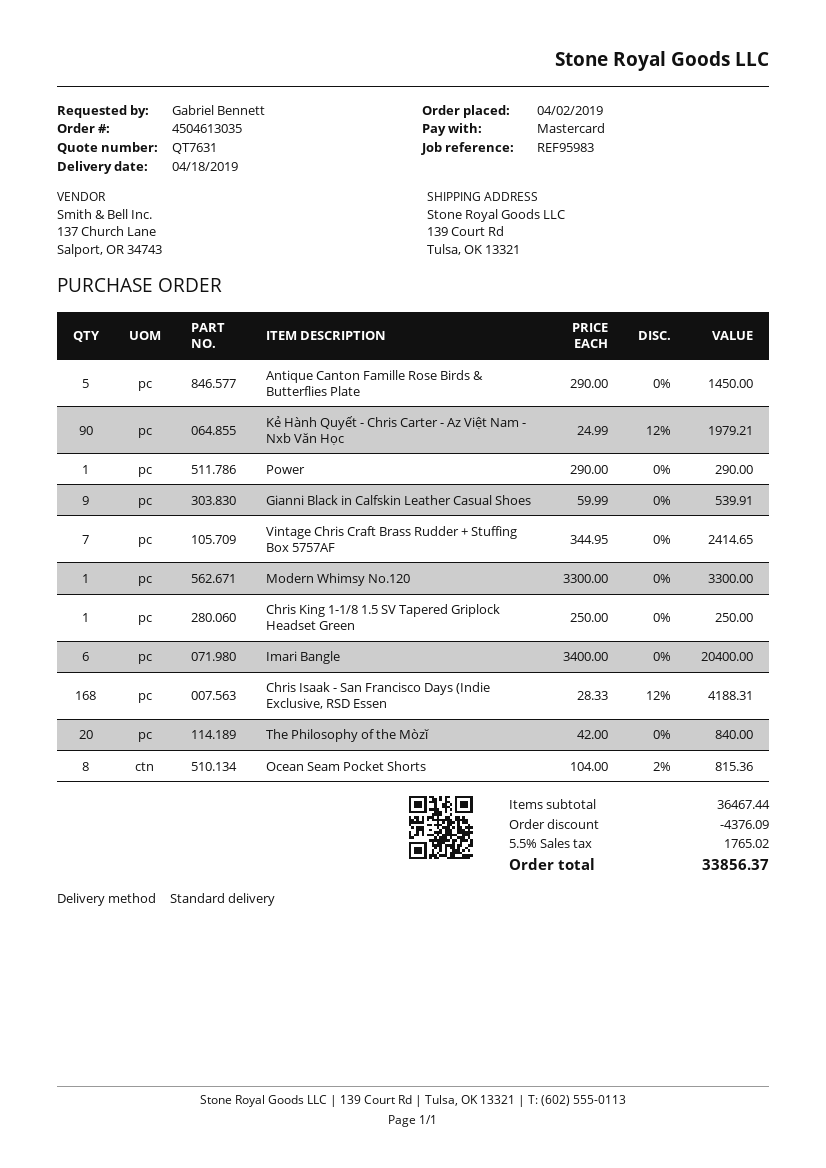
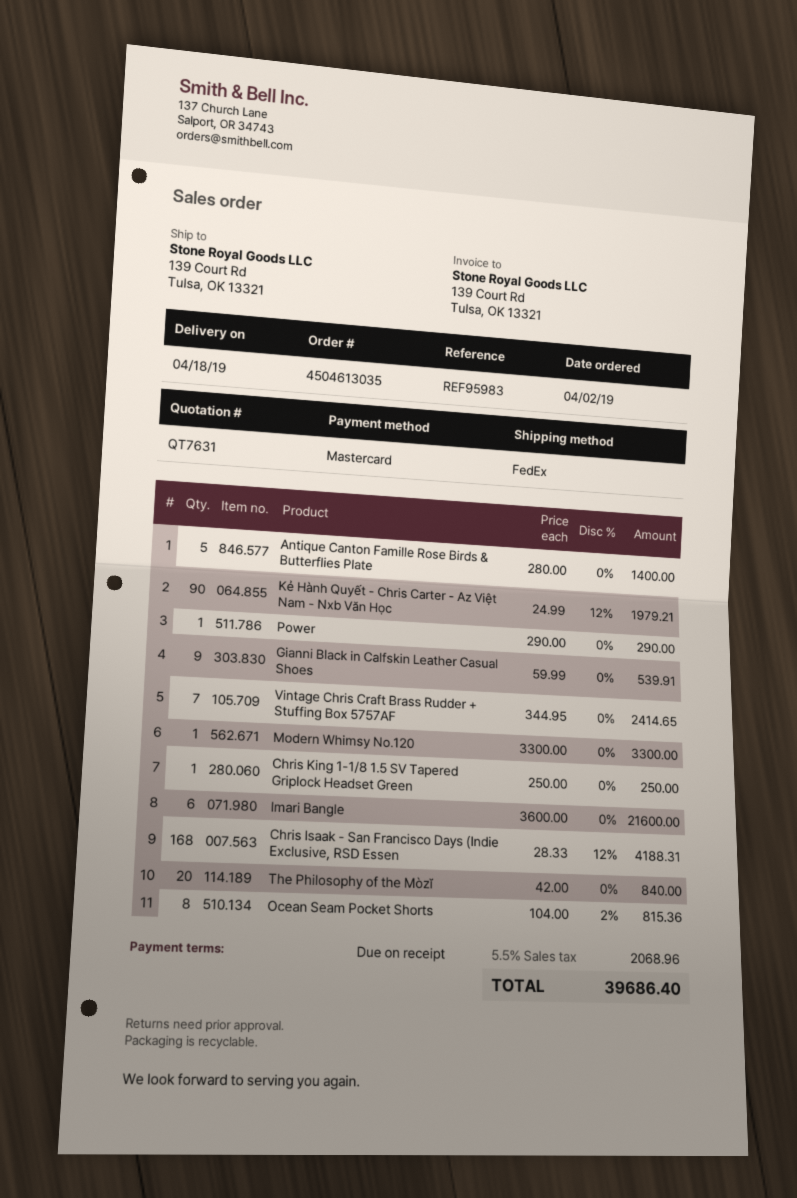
shipping method: standard -> FedEx
Antique Canton Famille Rose Birds & Butterflies Plate: 5 x 290.00 = 1450.00 -> 5 x 280.00 = 1400.00
Imari Bangle: 6 x 3400.00 = 20400.00 -> 6 x 3600.00 = 21600.00
discount: 4376.09 -> none
tax: 5.5% = 1765.02 -> 5.5% = 2068.96
total: 33856.37 -> 39686.40

